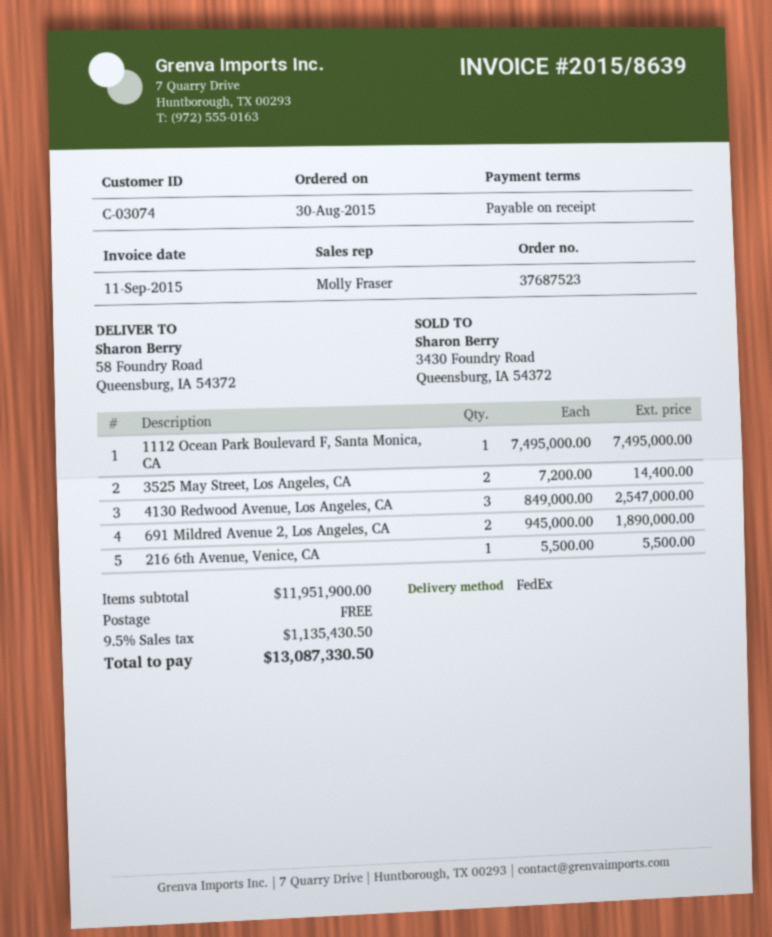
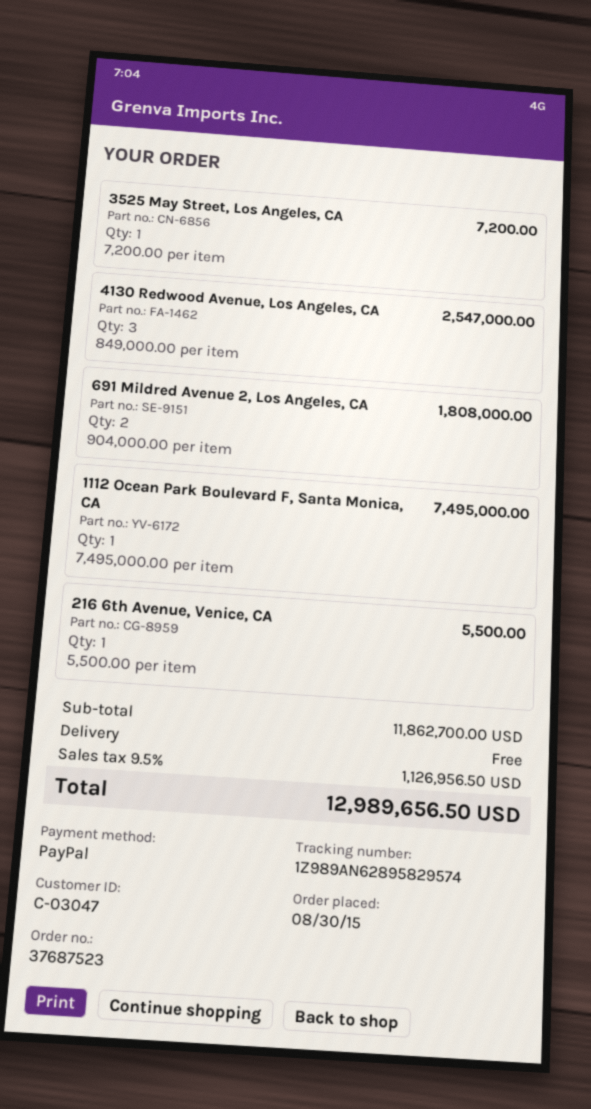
customer number: C-03074 -> C-03047
3525 May Street, Los Angeles, CA: 2 x 7200.00 = 14400.00 -> 1 x 7200.00 = 7200.00
691 Mildred Avenue 2, Los Angeles, CA: 2 x 945000.00 = 1890000.00 -> 2 x 904000.00 = 1808000.00
subtotal: 11951900.00 -> 11862700.00
tax: 9.5% = 1135430.50 -> 9.5% = 1126956.50
total: 13087330.50 -> 12989656.50

